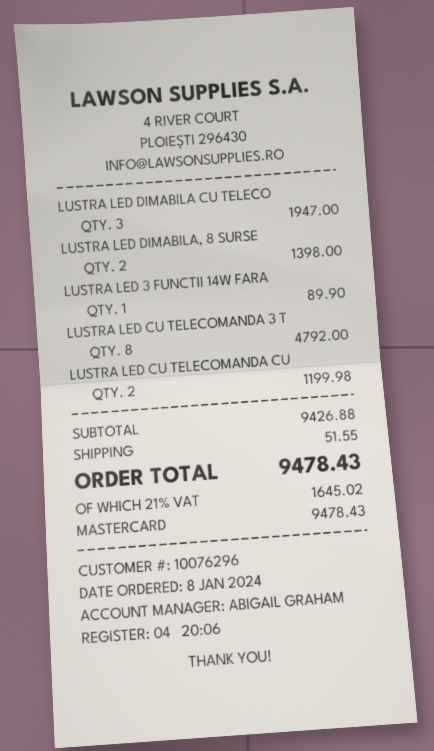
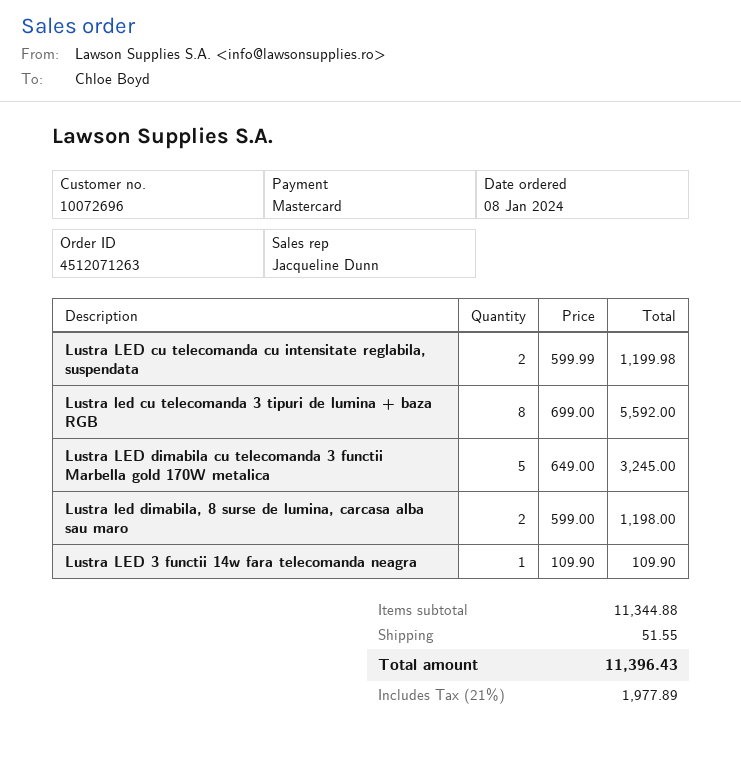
customer number: 10076296 -> 10072696
sales rep: ABIGAIL GRAHAM -> Jacqueline Dunn
LUSTRA LED DIMABILA CU TELECO: 3 for 1947.00 -> 5 for 3245.00
LUSTRA LED DIMABILA, 8 SURSE: 2 for 1398.00 -> 2 for 1198.00
LUSTRA LED 3 FUNCTII 14W FARA: 1 for 89.90 -> 1 for 109.90
LUSTRA LED CU TELECOMANDA 3 T: 8 for 4792.00 -> 8 for 5592.00
subtotal: 9426.88 -> 11344.88
tax: 21% = 1645.02 -> 21% = 1977.89
total: 9478.43 -> 11396.43

